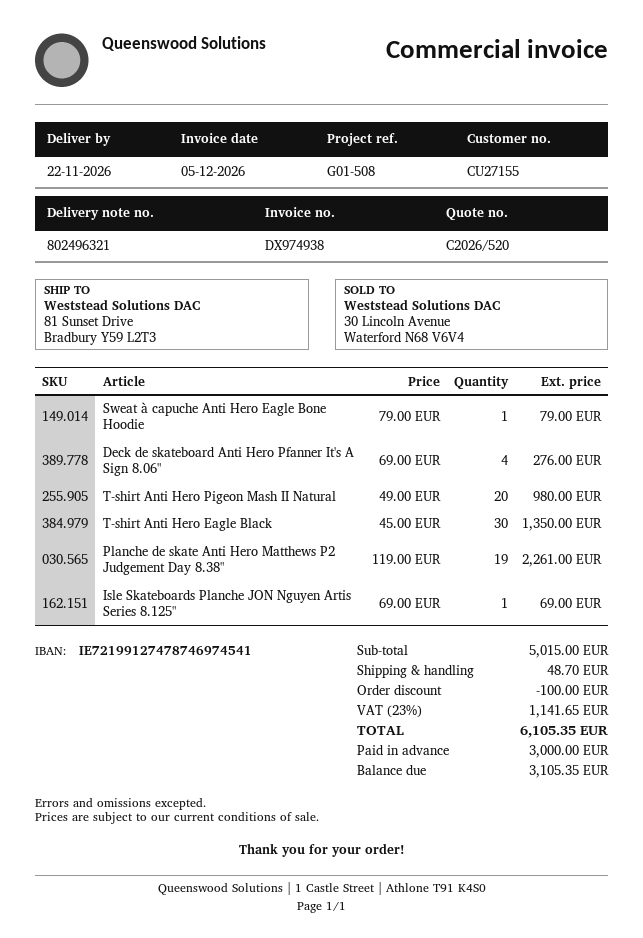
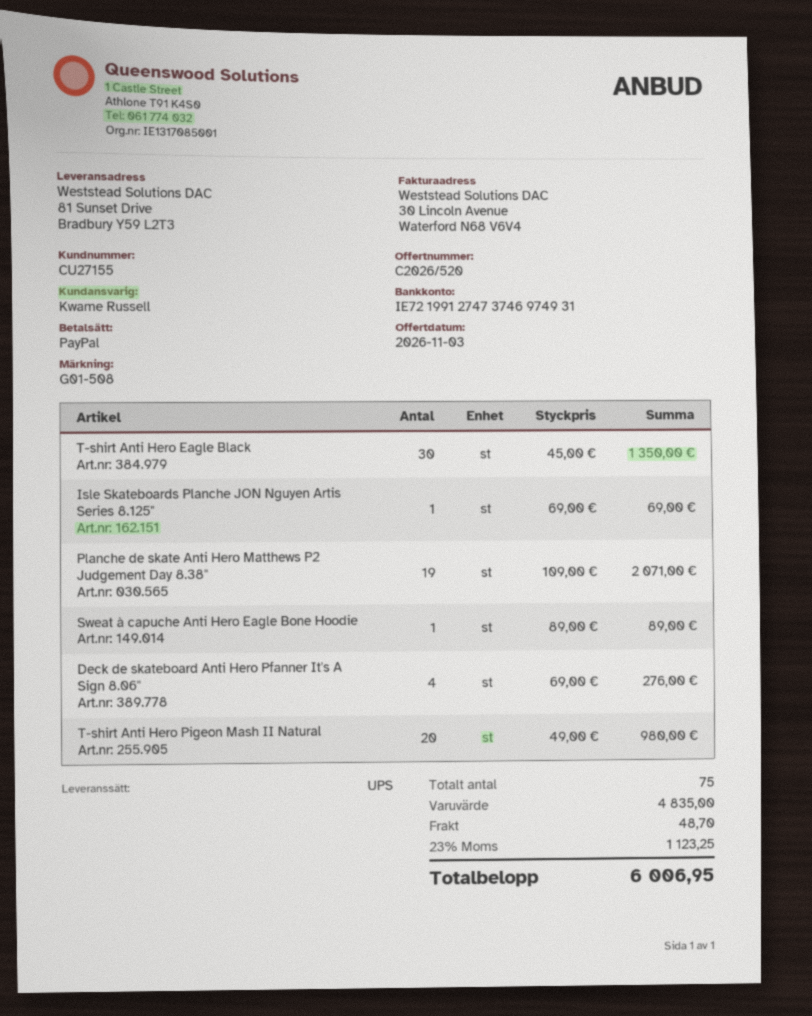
bank account: IE72199127478746974541 -> IE72199127473746974931
Sweat à capuche Anti Hero Eagle Bone Hoodie: 1 x 79.00 = 79.00 -> 1 x 89.00 = 89.00
Planche de skate Anti Hero Matthews P2 Judgement Day 8.38": 19 x 119.00 = 2261.00 -> 19 x 109.00 = 2071.00
subtotal: 5015.00 -> 4835.00
discount: 100.00 -> none
tax: 23% = 1141.65 -> 23% = 1123.25
total: 6105.35 -> 6006.95

